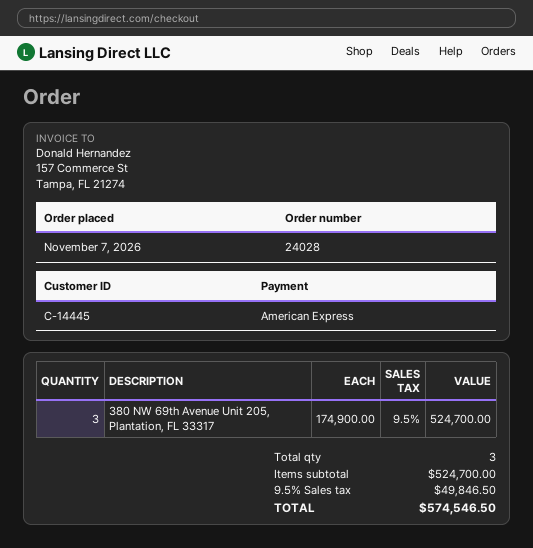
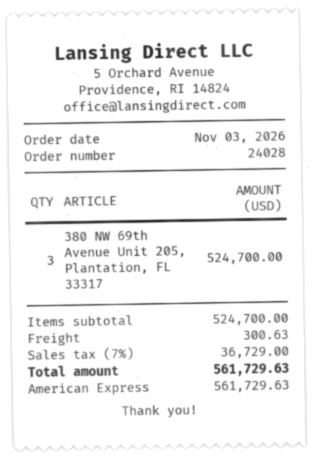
order date: 2026-11-07 -> 2026-11-03
shipping: none -> 300.63
tax: 9.5% = 49846.50 -> 7% = 36729.00
total: 574546.50 -> 561729.63

